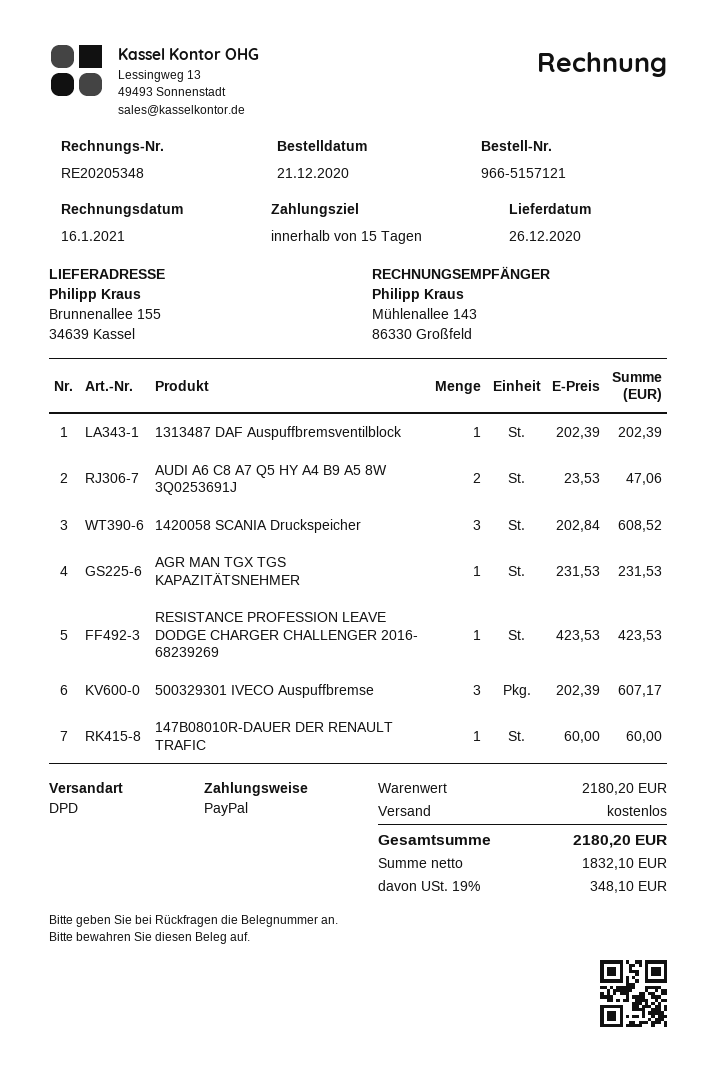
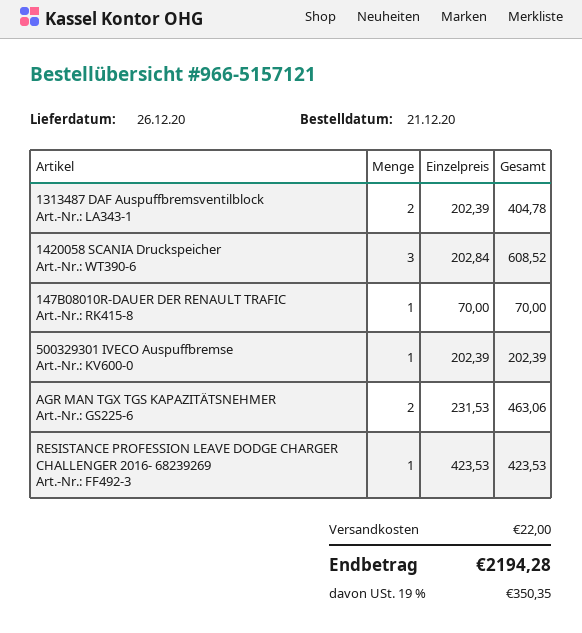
1313487 DAF Auspuffbremsventilblock: 1 x 202.39 = 202.39 -> 2 x 202.39 = 404.78
AUDI A6 C8 A7 Q5 HY A4 B9 A5 8W 3Q0253691J: 2 x 23.53 = 47.06 -> none
AGR MAN TGX TGS KAPAZITÄTSNEHMER: 1 x 231.53 = 231.53 -> 2 x 231.53 = 463.06
500329301 IVECO Auspuffbremse: 3 x 202.39 = 607.17 -> 1 x 202.39 = 202.39
147B08010R-DAUER DER RENAULT TRAFIC: 1 x 60.00 = 60.00 -> 1 x 70.00 = 70.00
shipping: 0.00 -> 22.00
tax: 19% = 348.10 -> 19% = 350.35
total: 2180.20 -> 2194.28

